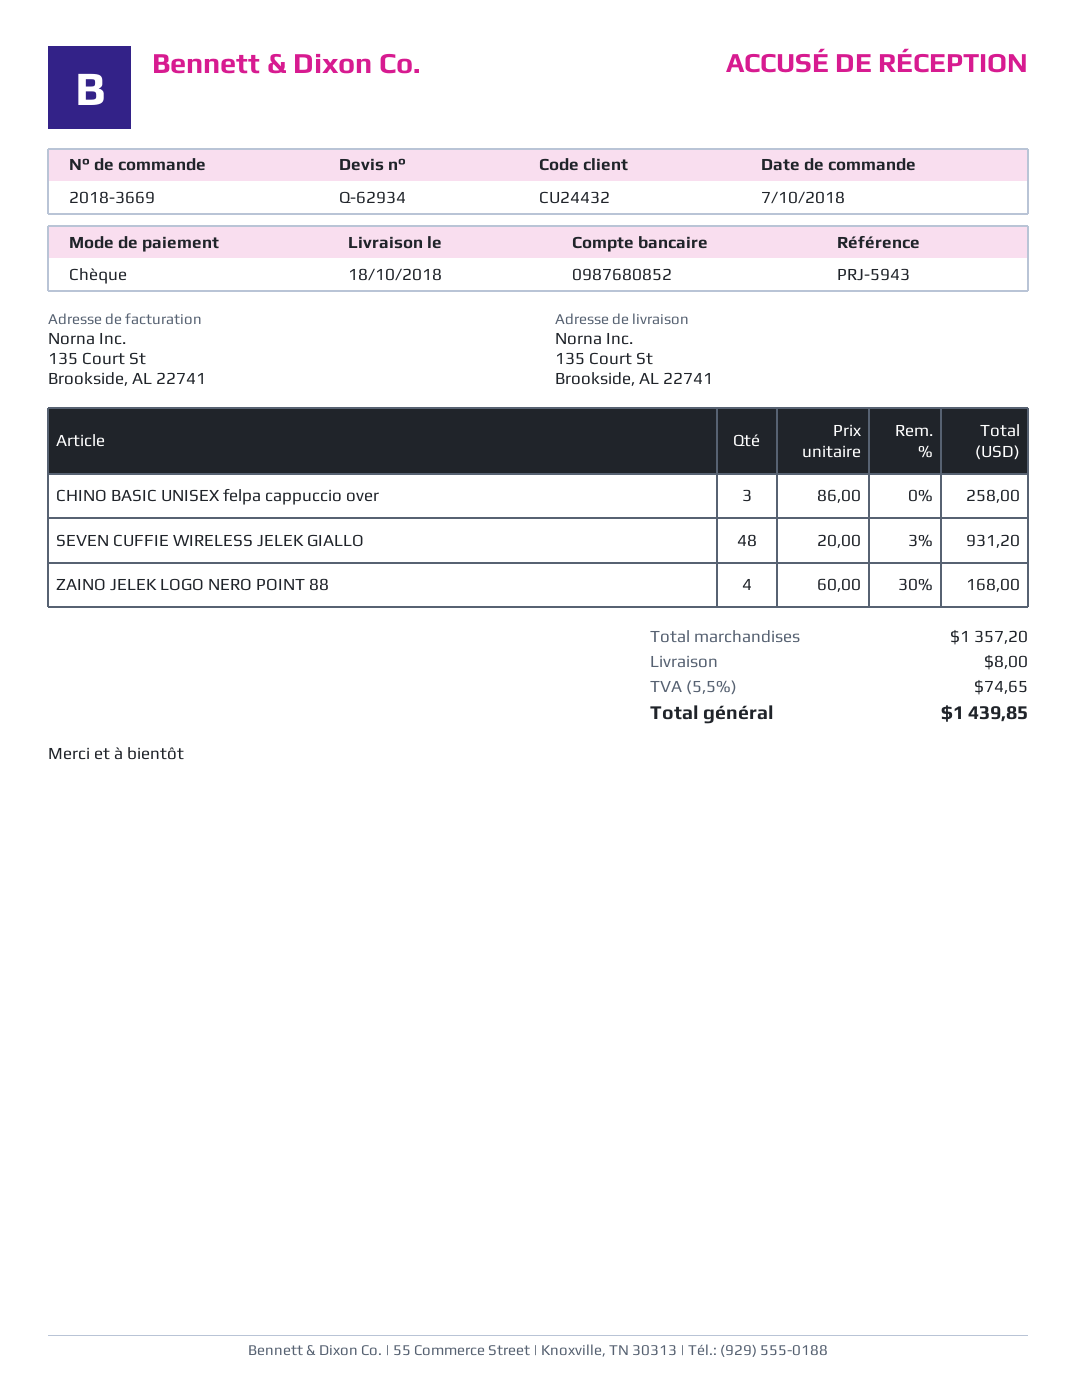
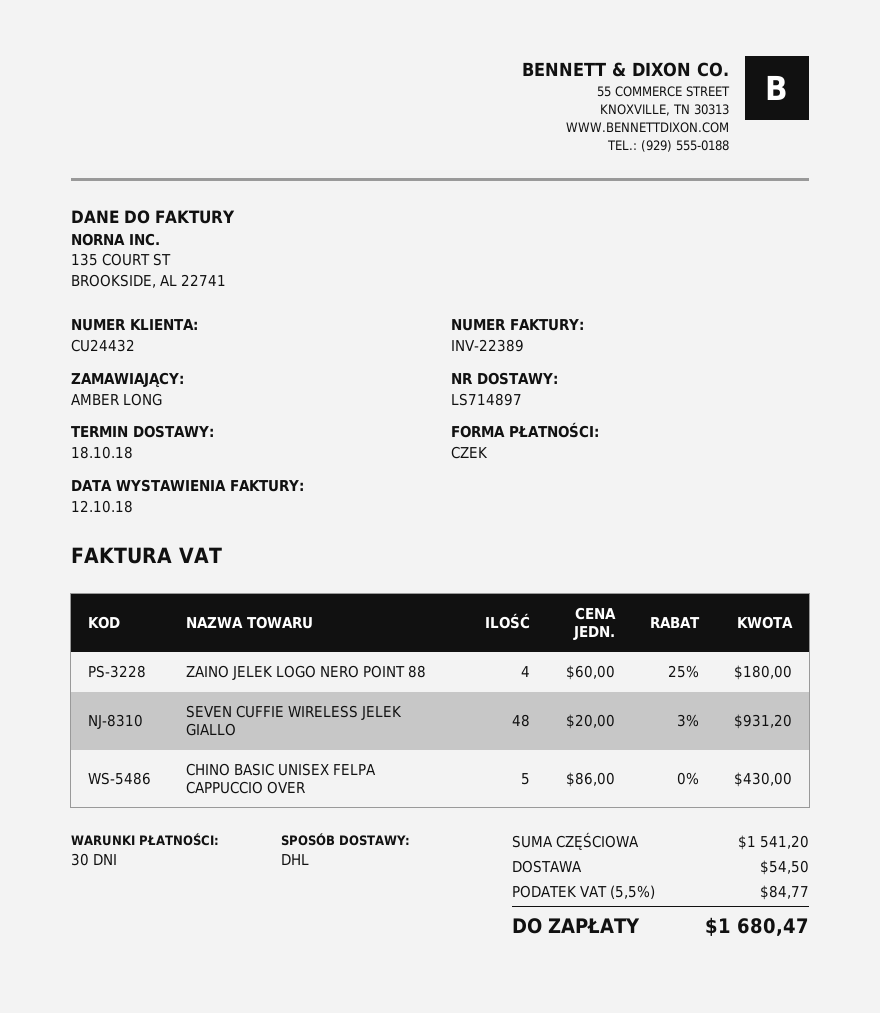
CHINO BASIC UNISEX felpa cappuccio over: 3 x 86.00 = 258.00 -> 5 x 86.00 = 430.00
ZAINO JELEK LOGO NERO POINT 88: 4 x 60.00 - 30% = 168.00 -> 4 x 60.00 - 25% = 180.00
subtotal: 1357.20 -> 1541.20
shipping: 8.00 -> 54.50
tax: 5.5% = 74.65 -> 5.5% = 84.77
total: 1439.85 -> 1680.47

